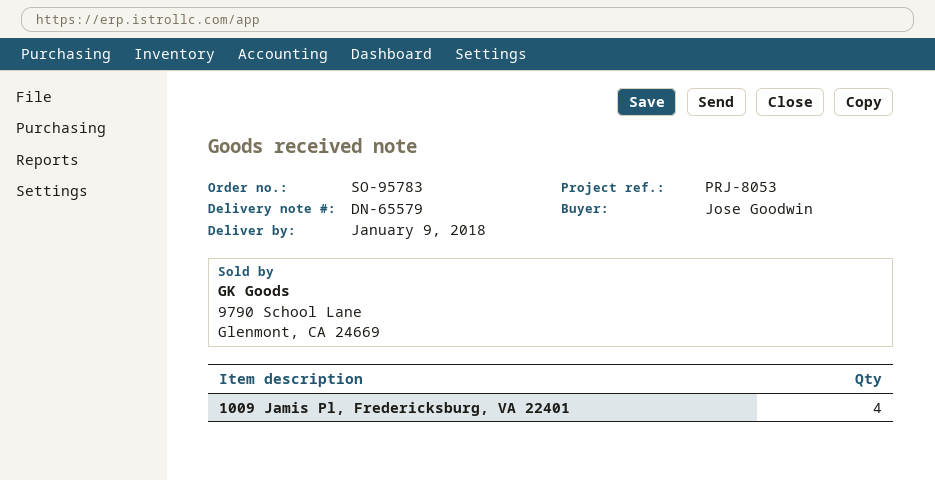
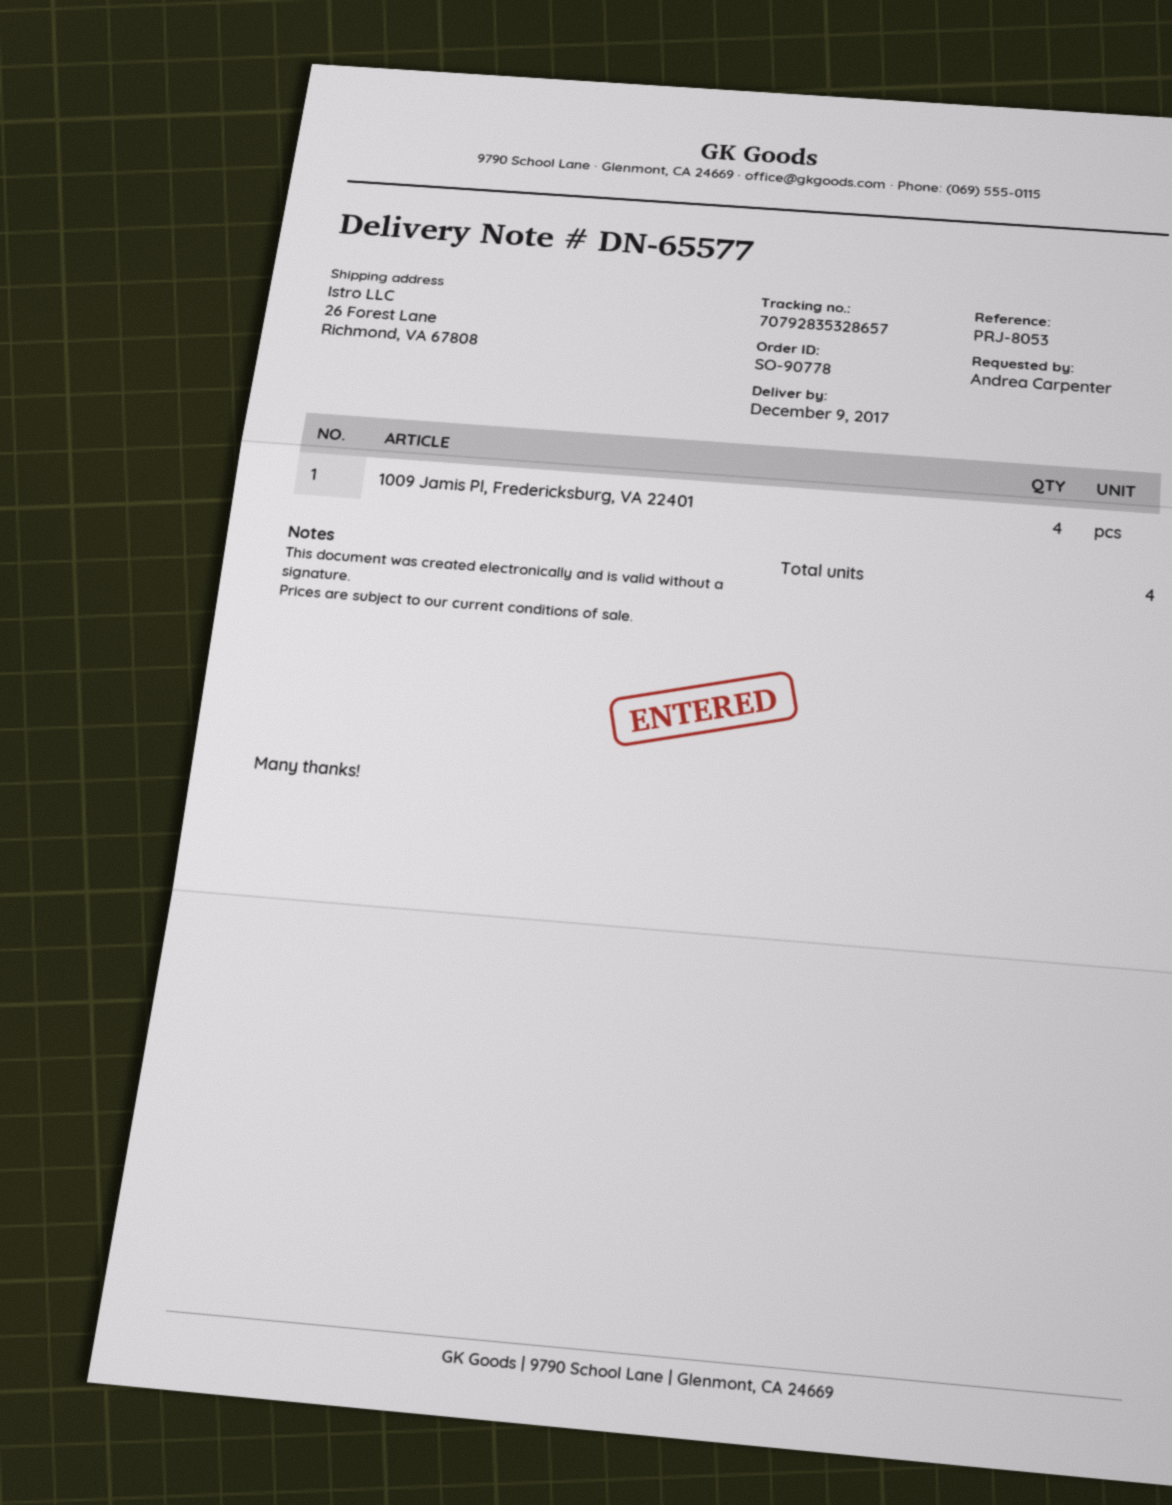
order number: SO-95783 -> SO-90778
delivery note number: DN-65579 -> DN-65577
delivery date: 2018-01-09 -> 2017-12-09
ordered by: Jose Goodwin -> Andrea Carpenter

